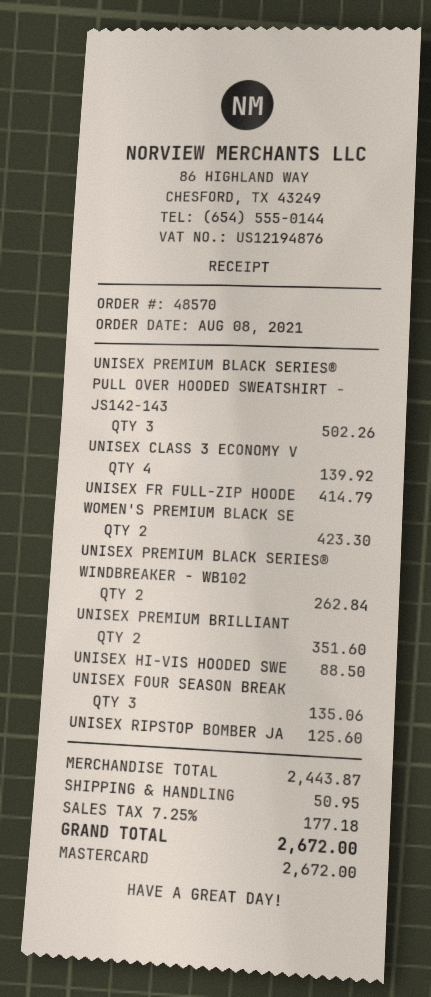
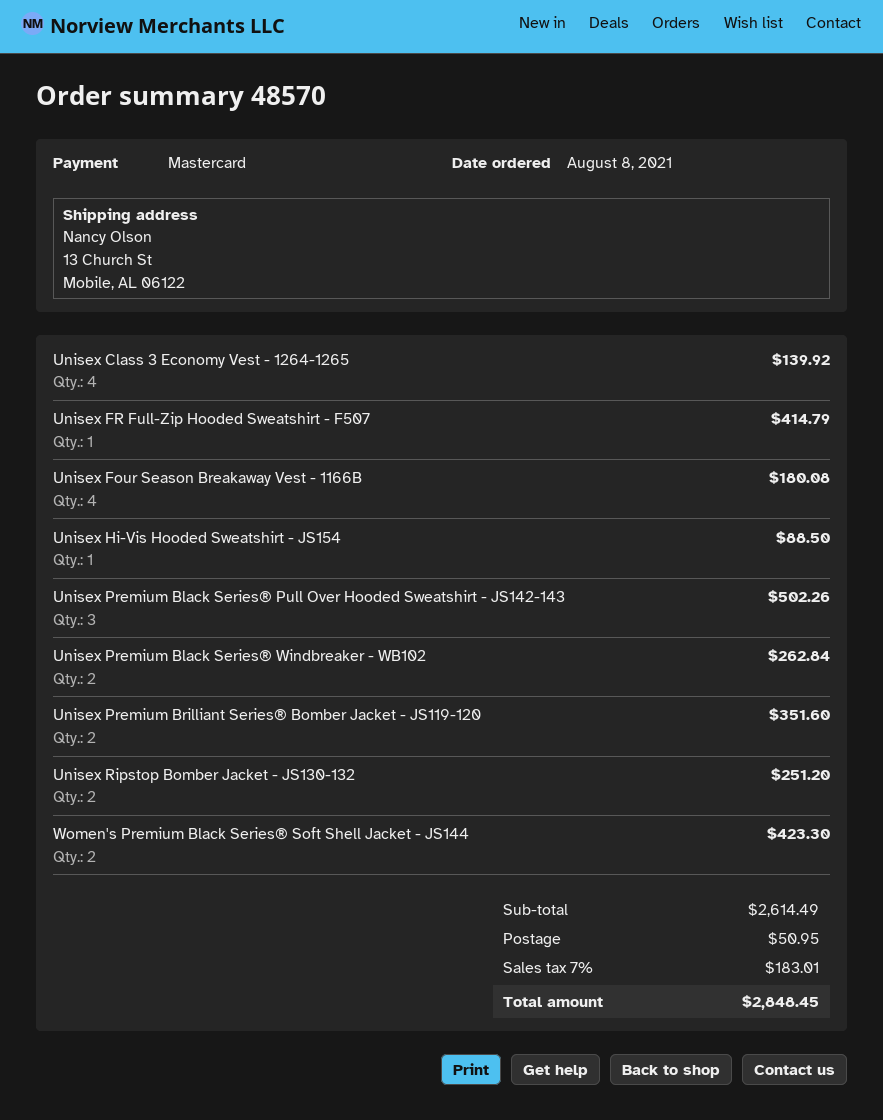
UNISEX FOUR SEASON BREAK: 3 for 135.06 -> 4 for 180.08
UNISEX RIPSTOP BOMBER JA: 1 for 125.60 -> 2 for 251.20
subtotal: 2443.87 -> 2614.49
tax: 7.25% = 177.18 -> 7% = 183.01
total: 2672.00 -> 2848.45

